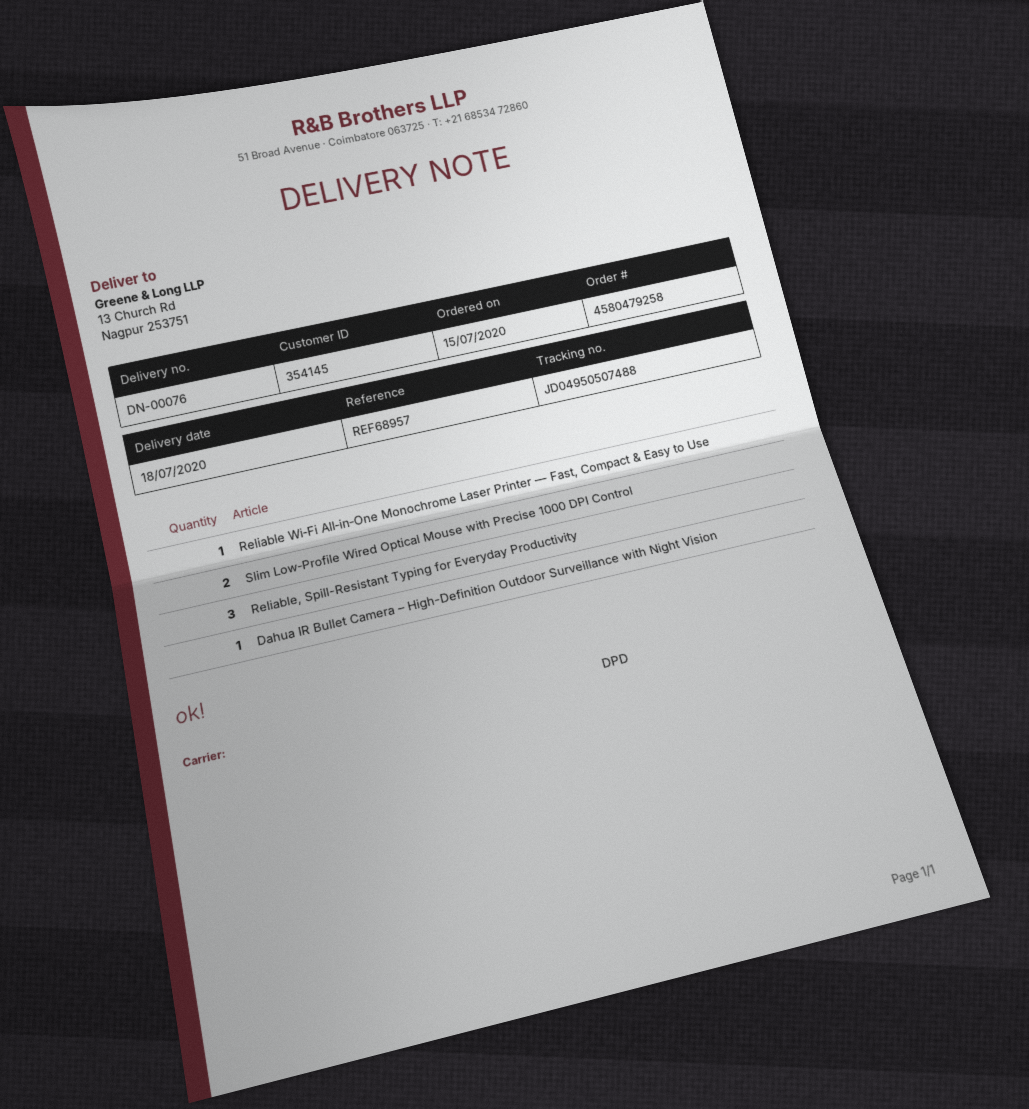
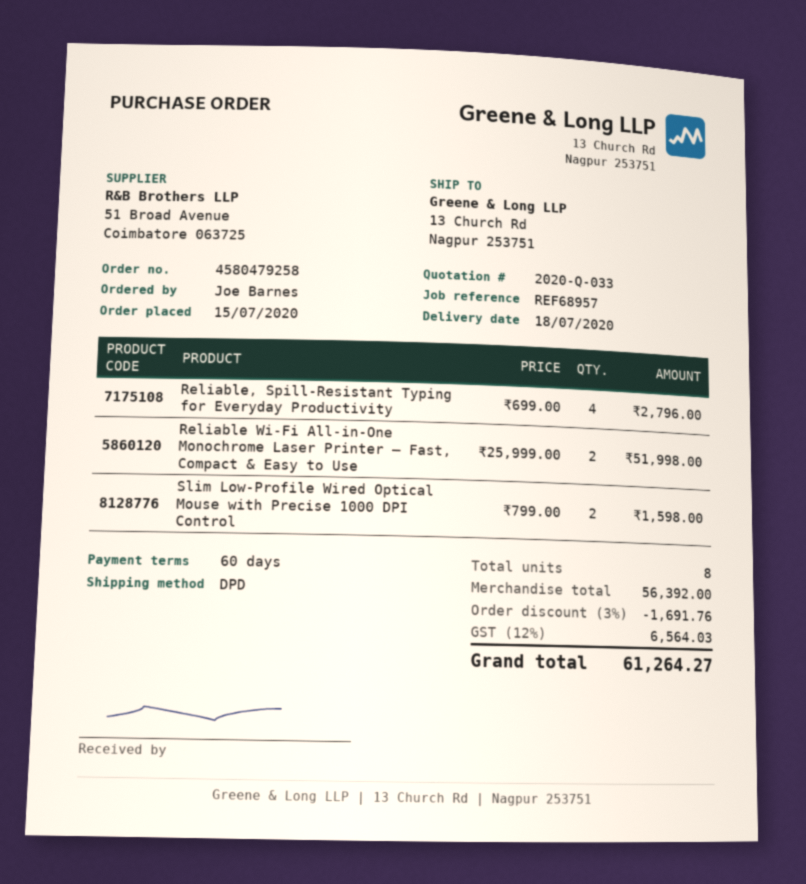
Reliable Wi‑Fi All‑in‑One Monochrome Laser Printer — Fast, Compact & Easy to Use: 1 -> 2
Reliable, Spill-Resistant Typing for Everyday Productivity: 3 -> 4
Dahua IR Bullet Camera – High-Definition Outdoor Surveillance with Night Vision: 1 -> none

